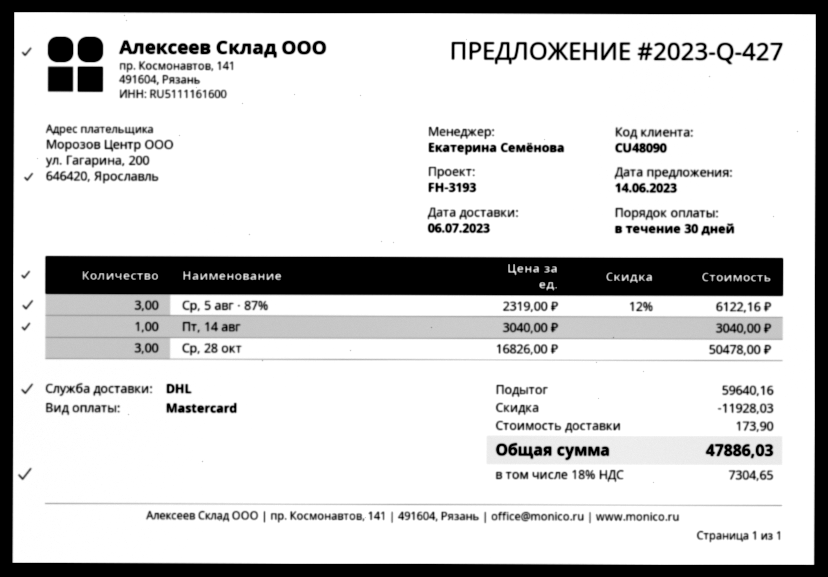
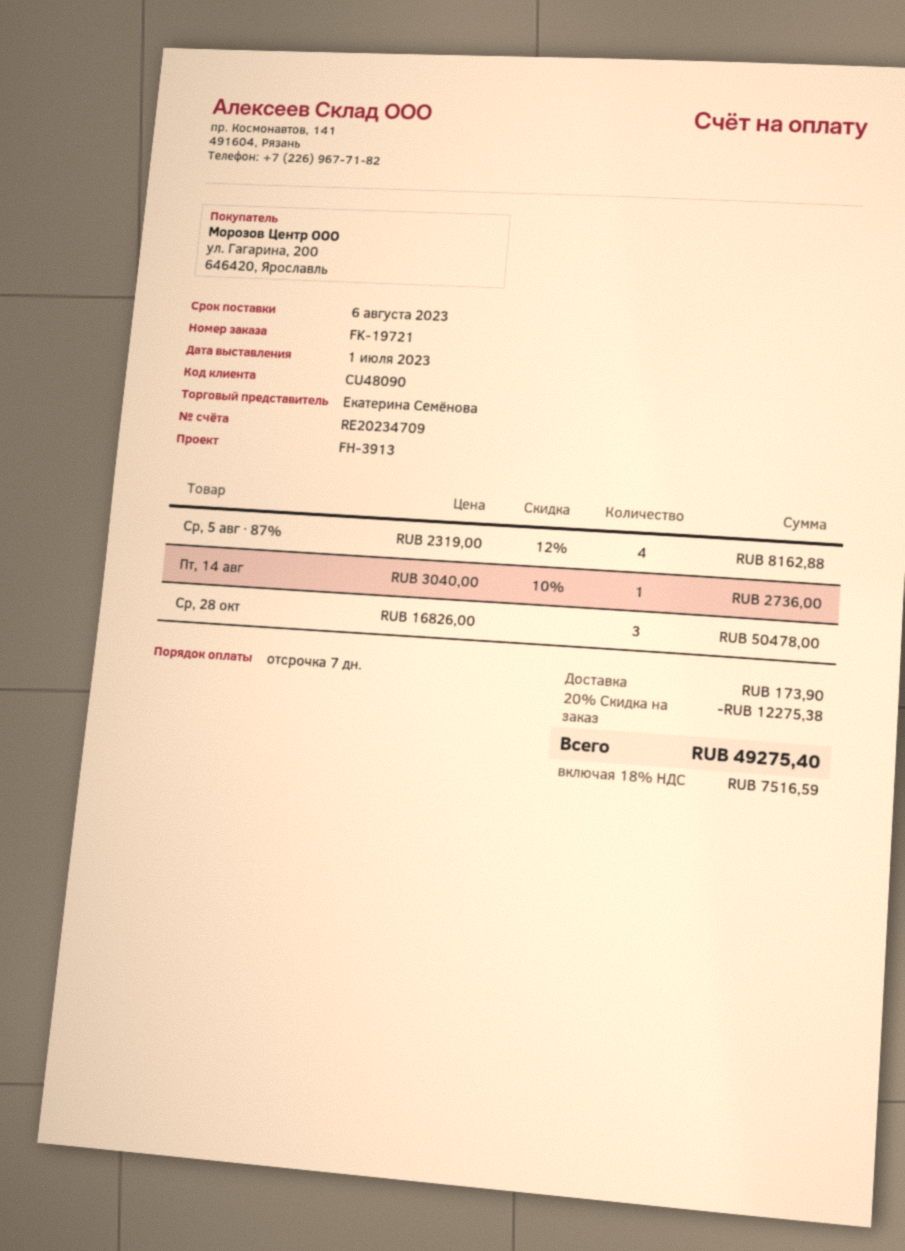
delivery date: 2023-07-06 -> 2023-08-06
payment terms: 30 days -> 7 days
reference: FH-3193 -> FH-3913
Ср, 5 авг · 87%: 3 x 2319.00 - 12% = 6122.16 -> 4 x 2319.00 - 12% = 8162.88
Пт, 14 авг: 1 x 3040.00 = 3040.00 -> 1 x 3040.00 - 10% = 2736.00
discount: 11928.03 -> 12275.38
tax: 18% = 7304.65 -> 18% = 7516.59
total: 47886.03 -> 49275.40

